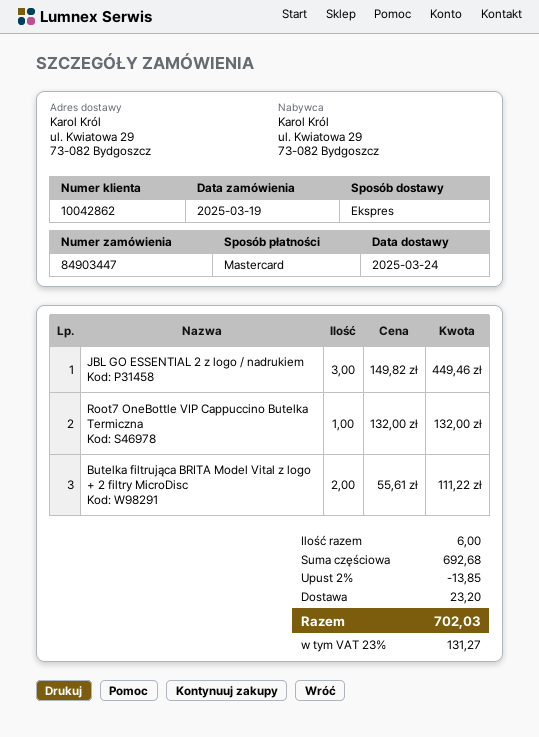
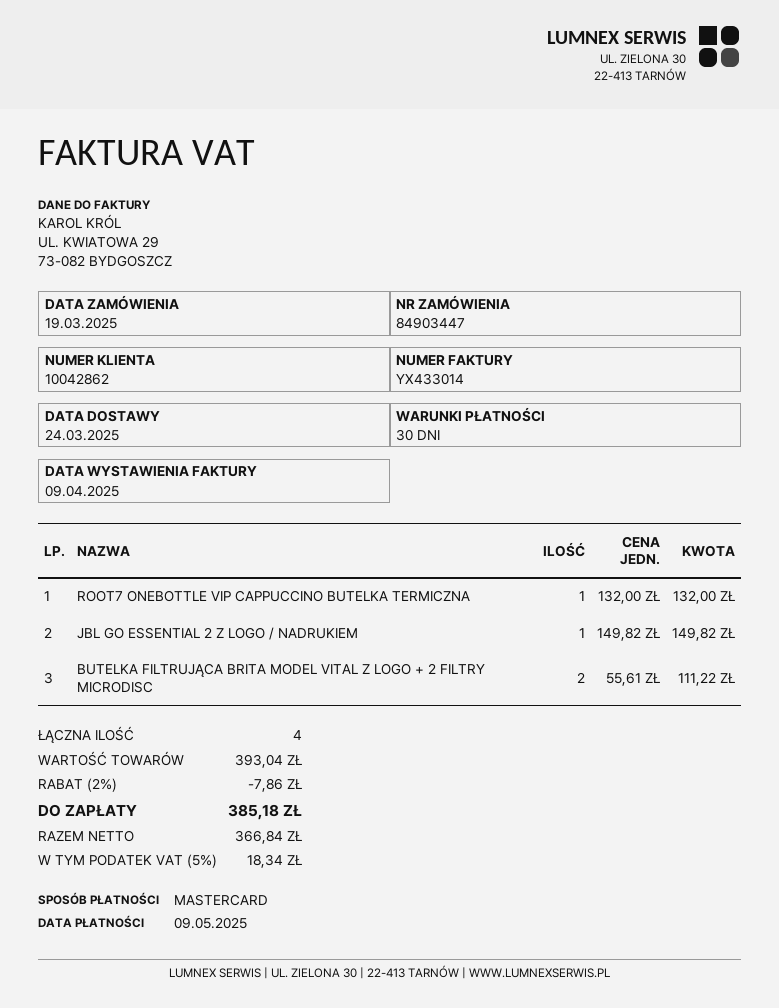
JBL GO ESSENTIAL 2 z logo / nadrukiem: 3 x 149.82 = 449.46 -> 1 x 149.82 = 149.82
total quantity: 6 -> 4
subtotal: 692.68 -> 393.04
discount: 2% = 13.85 -> 2% = 7.86
shipping: 23.20 -> none
tax: 23% = 131.27 -> 5% = 18.34
total: 702.03 -> 385.18

